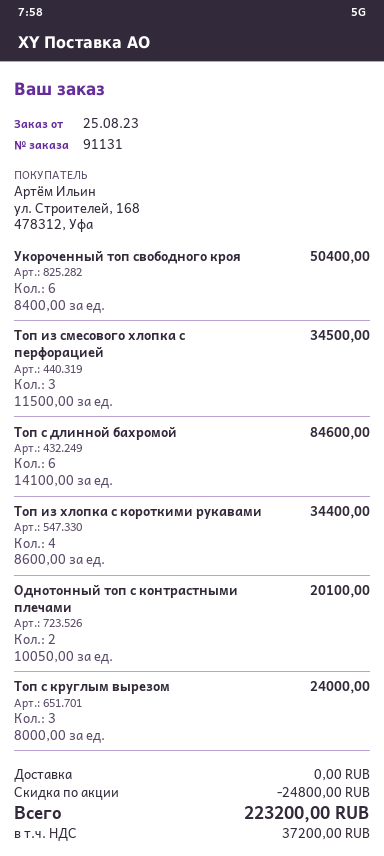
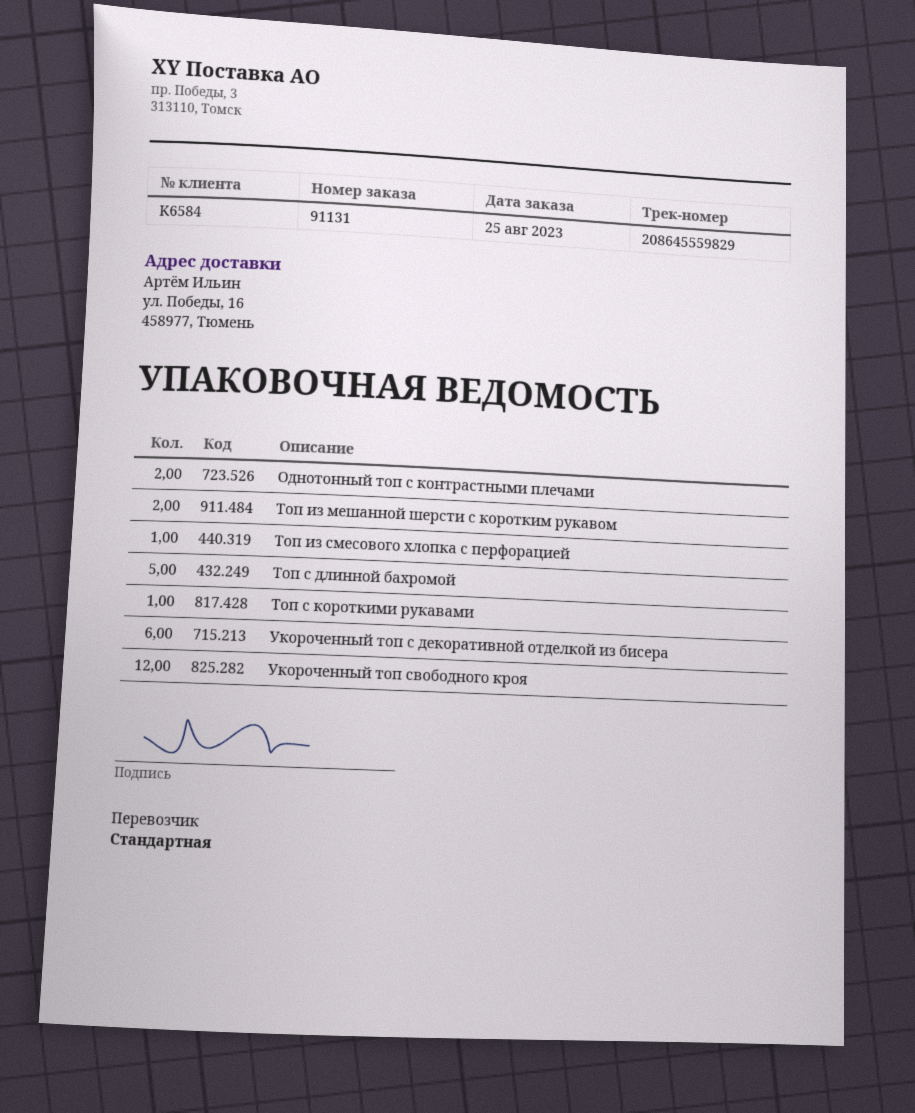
Укороченный топ свободного кроя: 6 -> 12
Топ из смесового хлопка с перфорацией: 3 -> 1
Топ с длинной бахромой: 6 -> 5
Топ из хлопка с короткими рукавами: 4 -> none
Топ с круглым вырезом: 3 -> none
Топ из мешанной шерсти с коротким рукавом: none -> 2
Топ с короткими рукавами: none -> 1
Укороченный топ с декоративной отделкой из бисера: none -> 6

